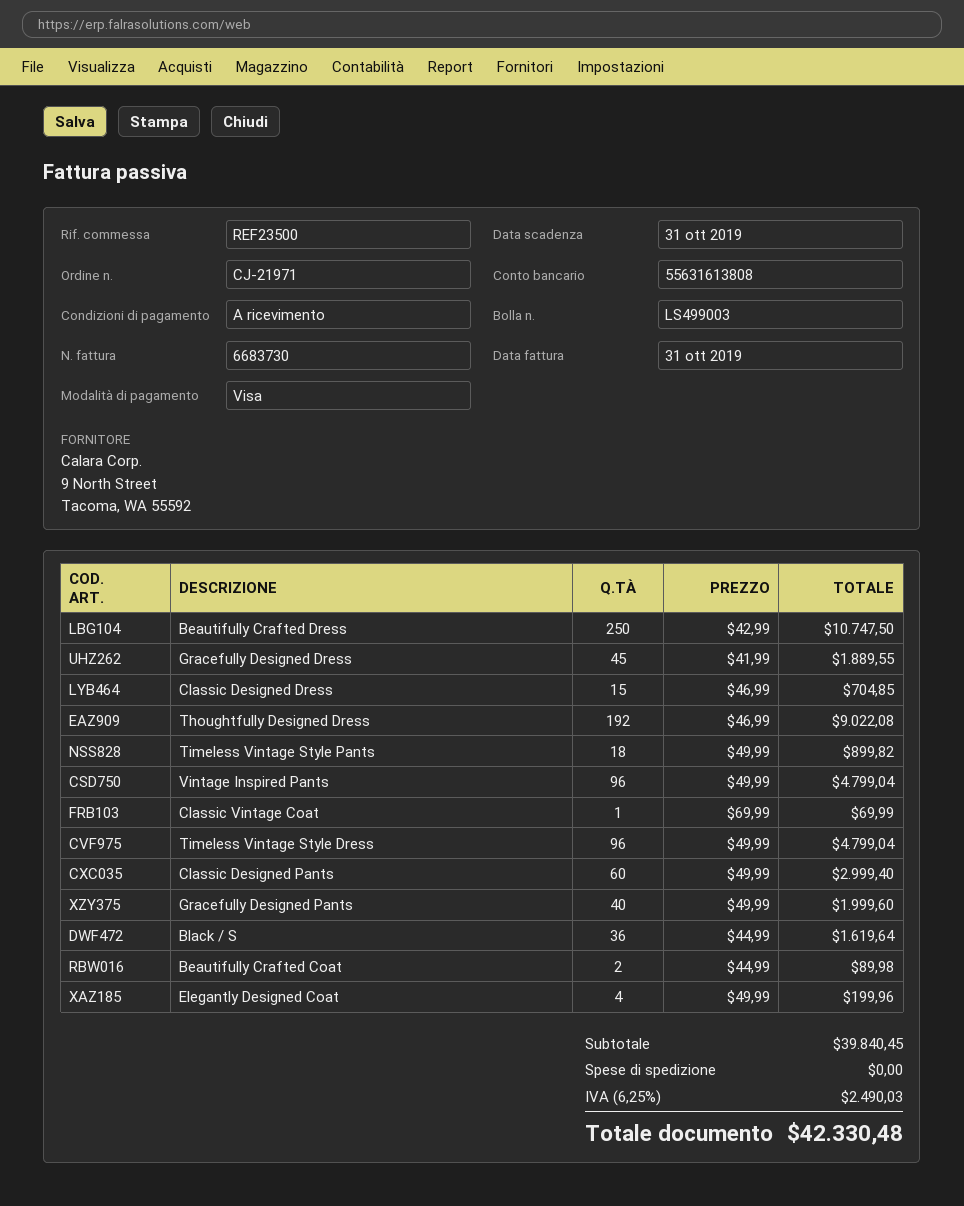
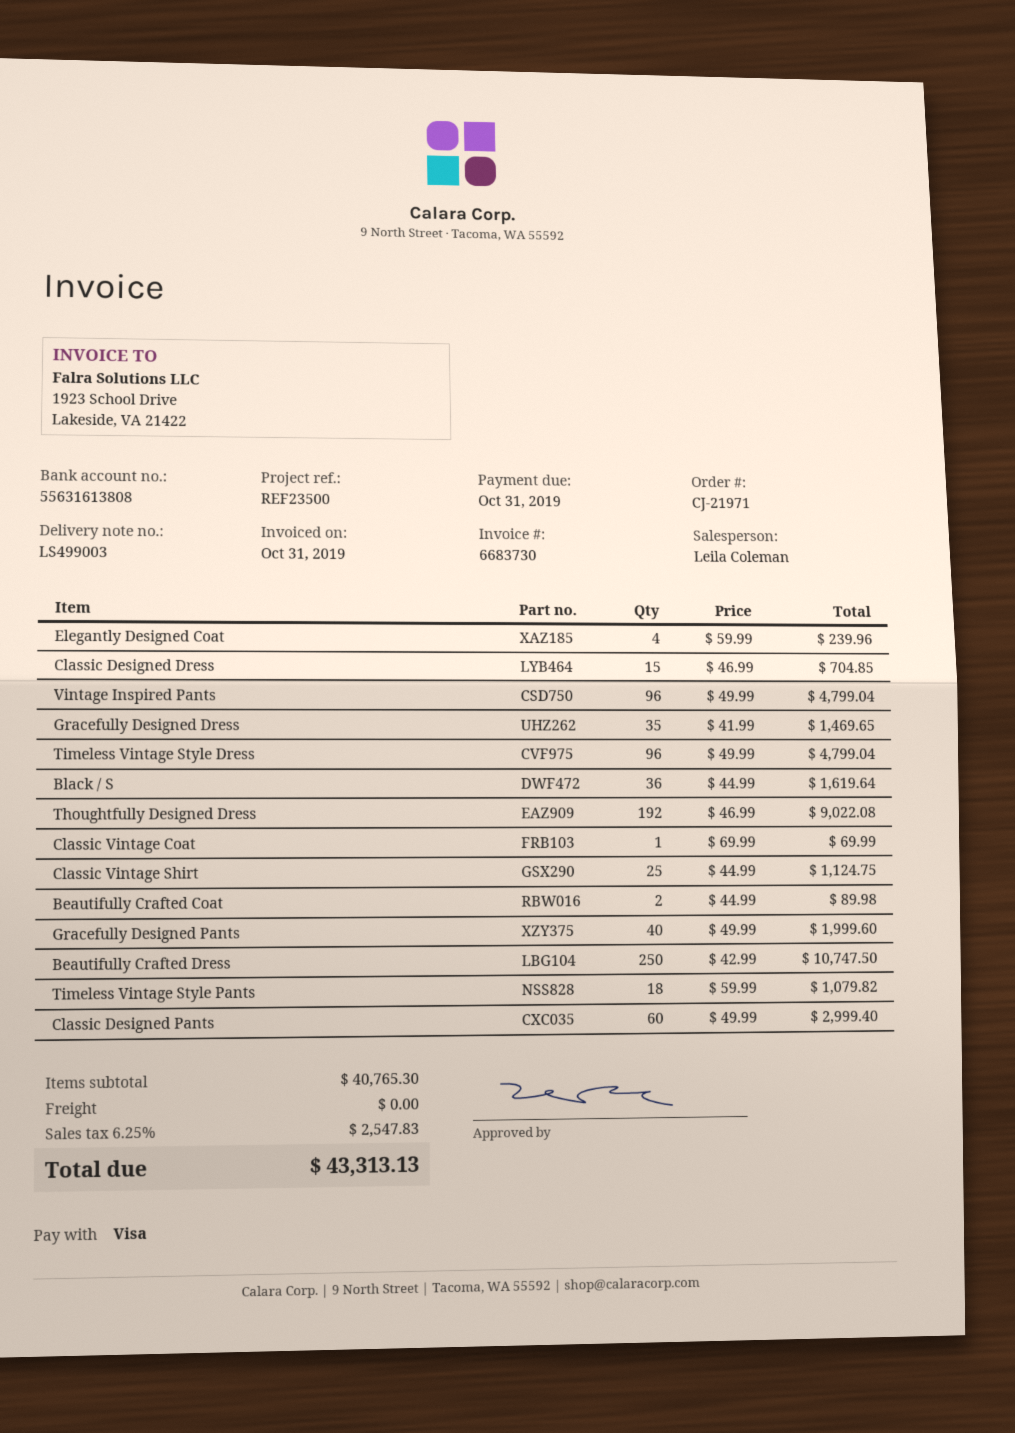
Gracefully Designed Dress: 45 x 41.99 = 1889.55 -> 35 x 41.99 = 1469.65
Timeless Vintage Style Pants: 18 x 49.99 = 899.82 -> 18 x 59.99 = 1079.82
Elegantly Designed Coat: 4 x 49.99 = 199.96 -> 4 x 59.99 = 239.96
Classic Vintage Shirt: none -> 25 x 44.99 = 1124.75
subtotal: 39840.45 -> 40765.30
tax: 6.25% = 2490.03 -> 6.25% = 2547.83
total: 42330.48 -> 43313.13

